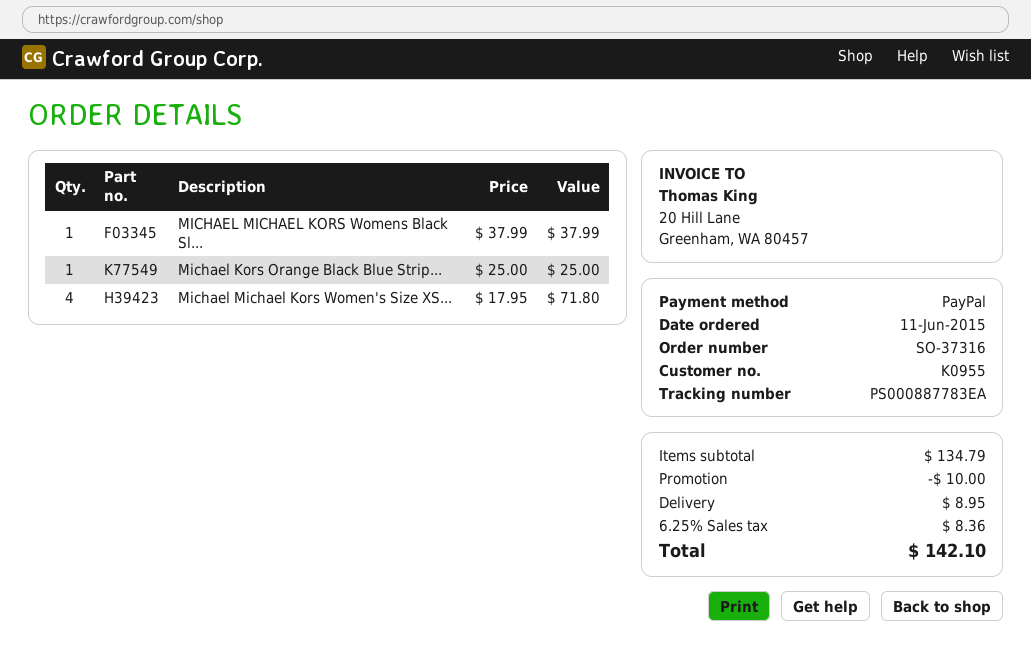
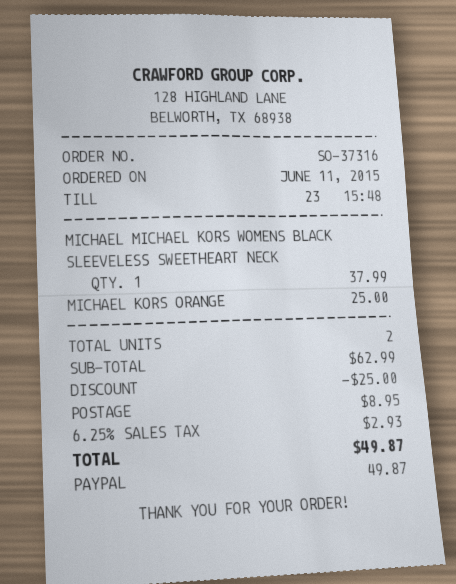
Michael Michael Kors Women's Size XS...: 4 for 71.80 -> none
subtotal: 134.79 -> 62.99
discount: 10.00 -> 25.00
tax: 6.25% = 8.36 -> 6.25% = 2.93
total: 142.10 -> 49.87

